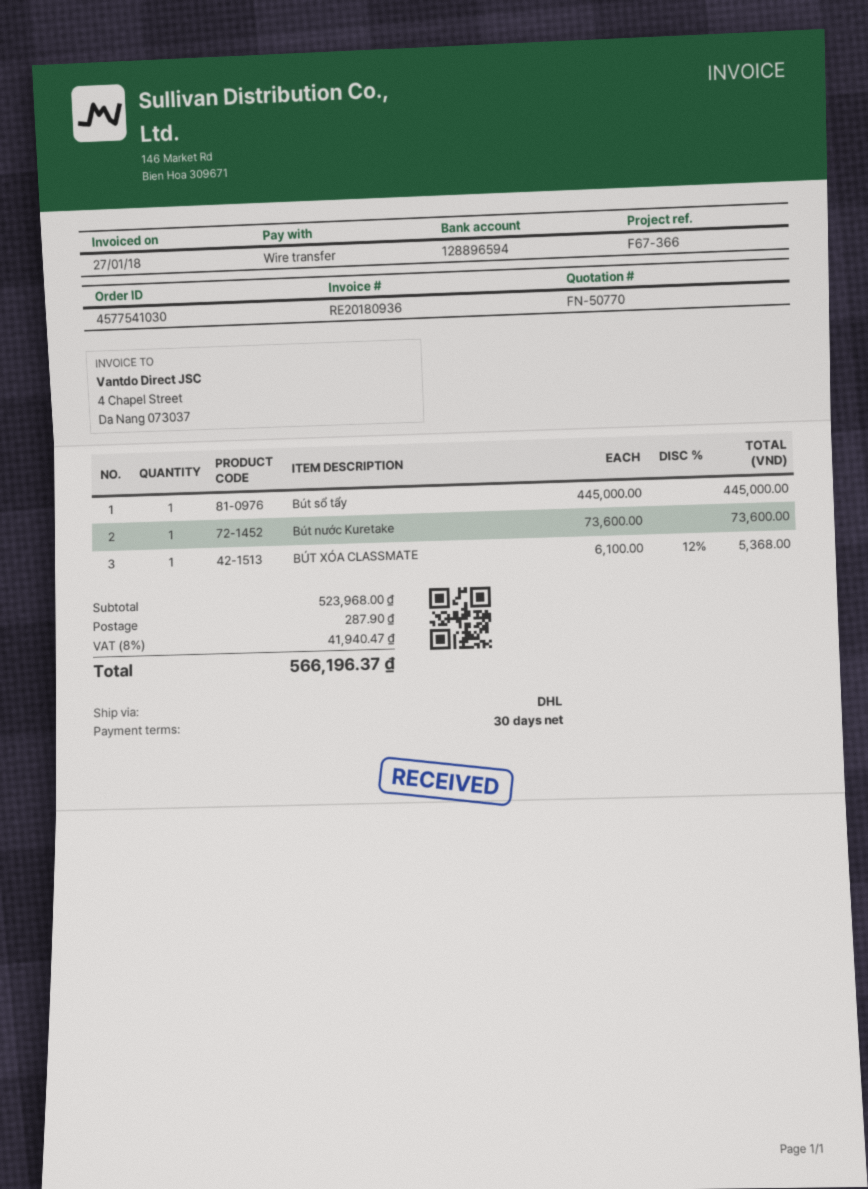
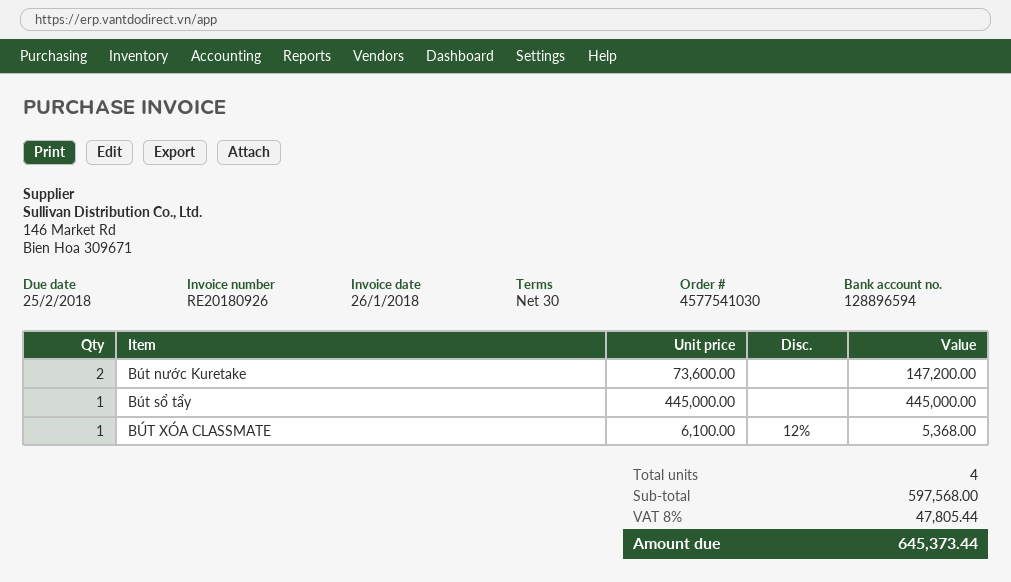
invoice number: RE20180936 -> RE20180926
invoice date: 2018-01-27 -> 2018-01-26
Bút nước Kuretake: 1 x 73600.00 = 73600.00 -> 2 x 73600.00 = 147200.00
subtotal: 523968.00 -> 597568.00
shipping: 287.90 -> none
tax: 8% = 41940.47 -> 8% = 47805.44
total: 566196.37 -> 645373.44

